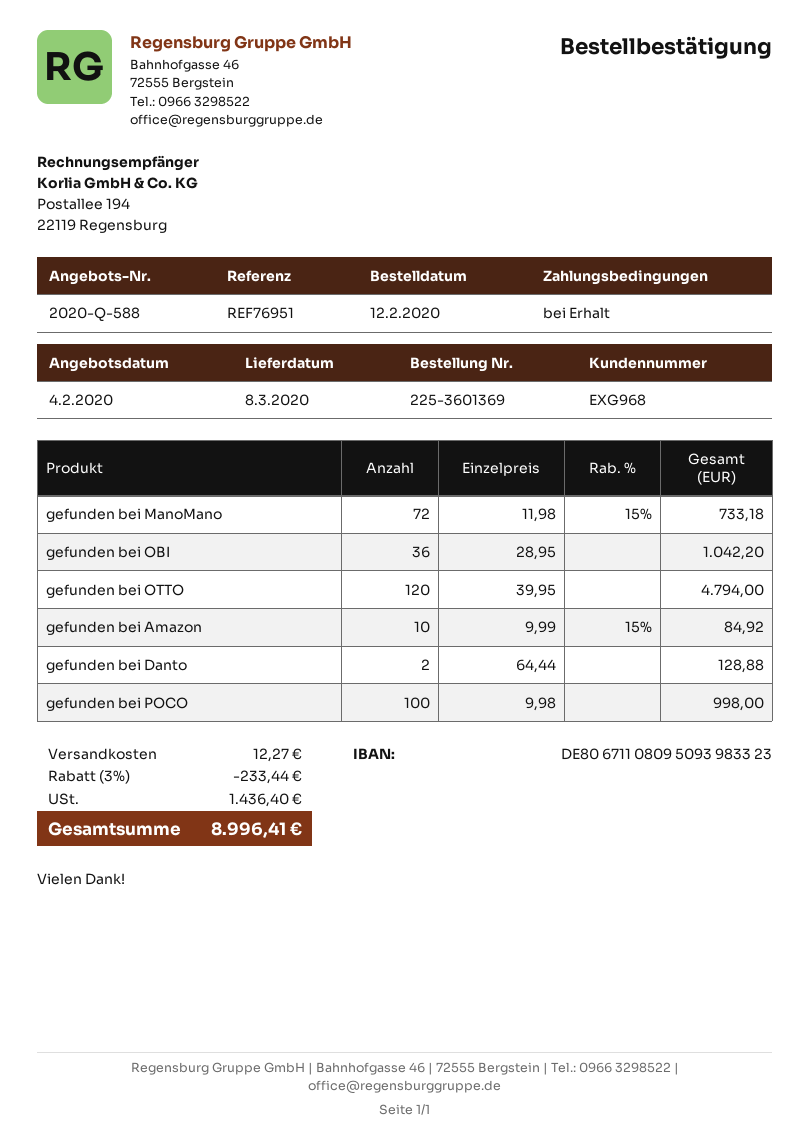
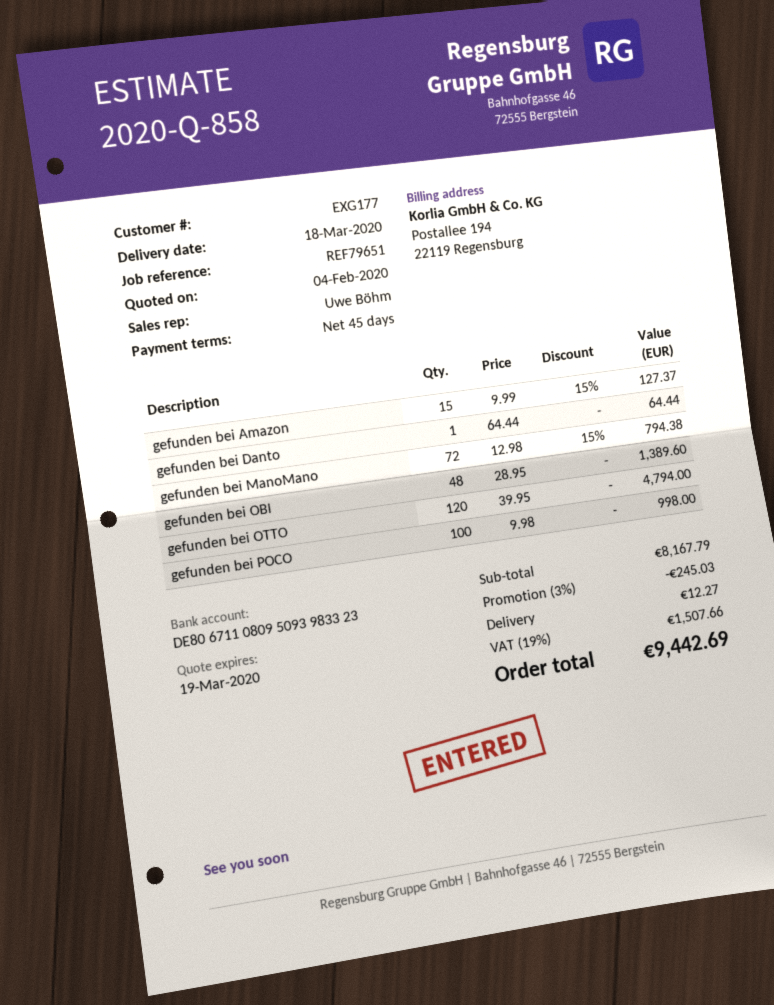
quote number: 2020-Q-588 -> 2020-Q-858
delivery date: 2020-03-08 -> 2020-03-18
payment terms: on receipt -> 45 days
customer number: EXG968 -> EXG177
reference: REF76951 -> REF79651
gefunden bei ManoMano: 72 x 11.98 - 15% = 733.18 -> 72 x 12.98 - 15% = 794.38
gefunden bei OBI: 36 x 28.95 = 1042.20 -> 48 x 28.95 = 1389.60
gefunden bei Amazon: 10 x 9.99 - 15% = 84.92 -> 15 x 9.99 - 15% = 127.37
gefunden bei Danto: 2 x 64.44 = 128.88 -> 1 x 64.44 = 64.44
discount: 3% = 233.44 -> 3% = 245.03
tax: 1436.40 -> 1507.66
total: 8996.41 -> 9442.69

